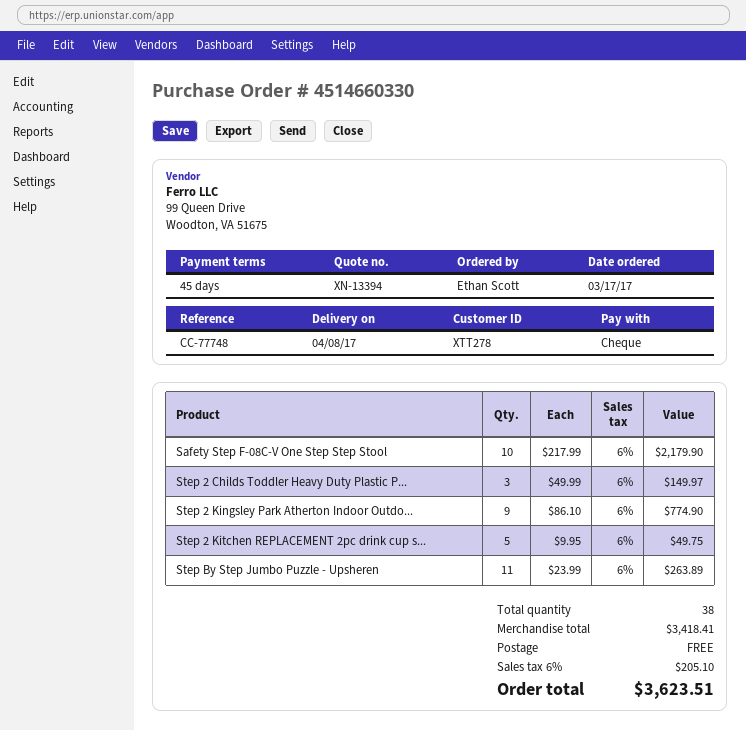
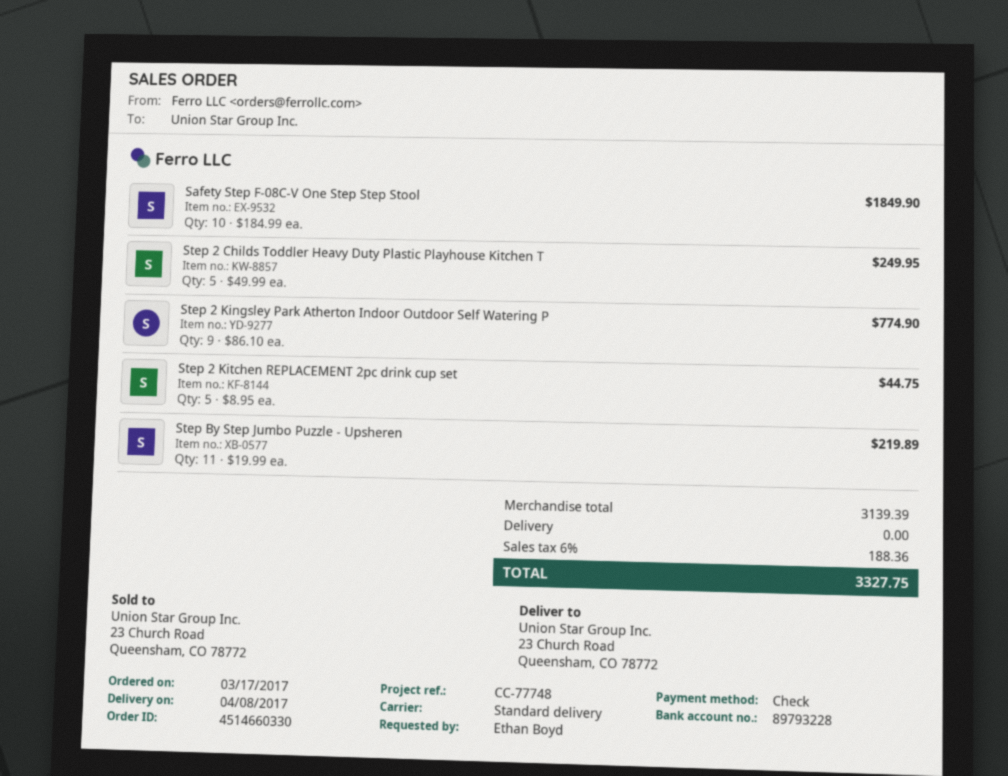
ordered by: Ethan Scott -> Ethan Boyd
Safety Step F-08C-V One Step Step Stool: 10 x 217.99 = 2179.90 -> 10 x 184.99 = 1849.90
Step 2 Childs Toddler Heavy Duty Plastic P...: 3 x 49.99 = 149.97 -> 5 x 49.99 = 249.95
Step 2 Kitchen REPLACEMENT 2pc drink cup s...: 5 x 9.95 = 49.75 -> 5 x 8.95 = 44.75
Step By Step Jumbo Puzzle - Upsheren: 11 x 23.99 = 263.89 -> 11 x 19.99 = 219.89
subtotal: 3418.41 -> 3139.39
tax: 6% = 205.10 -> 6% = 188.36
total: 3623.51 -> 3327.75

